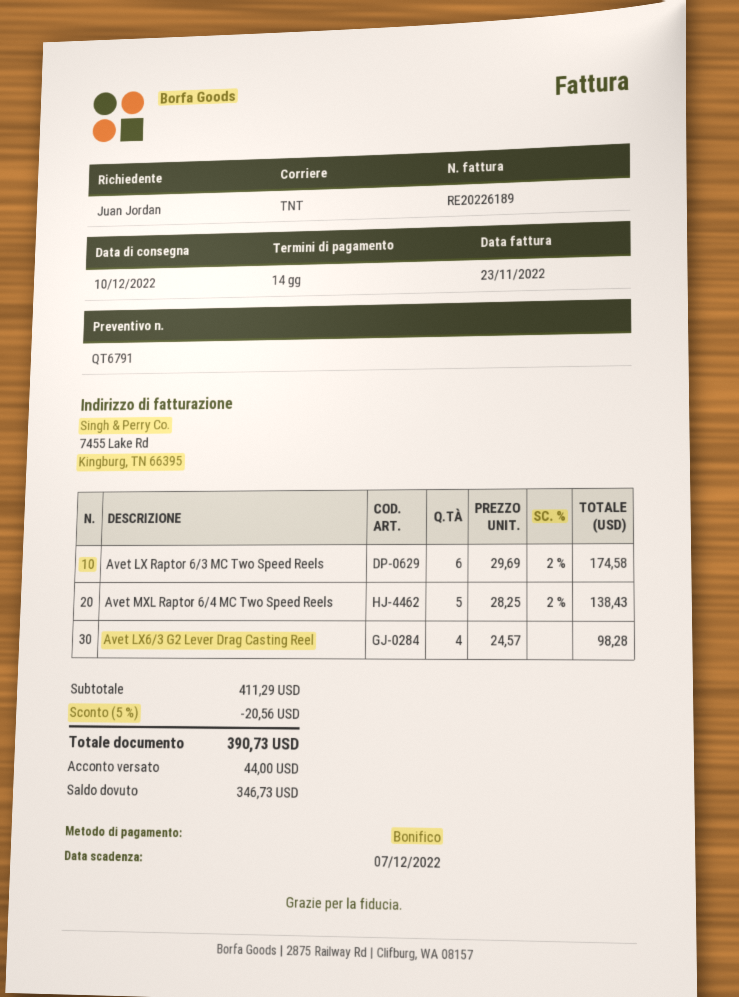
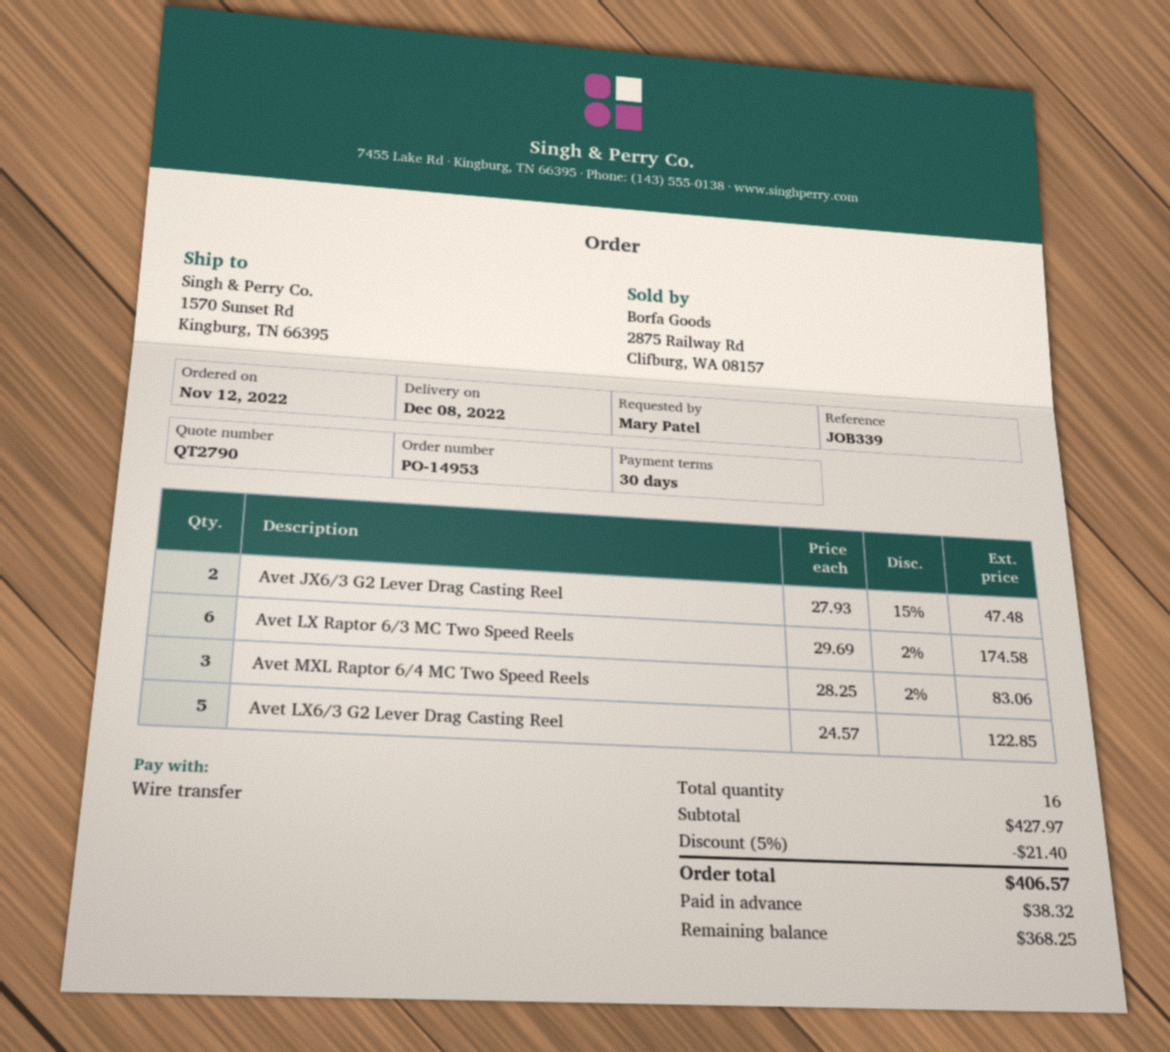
quote number: QT6791 -> QT2790
delivery date: 2022-12-10 -> 2022-12-08
payment terms: 14 days -> 30 days
ordered by: Juan Jordan -> Mary Patel
Avet MXL Raptor 6/4 MC Two Speed Reels: 5 x 28.25 - 2% = 138.43 -> 3 x 28.25 - 2% = 83.06
Avet LX6/3 G2 Lever Drag Casting Reel: 4 x 24.57 = 98.28 -> 5 x 24.57 = 122.85
Avet JX6/3 G2 Lever Drag Casting Reel: none -> 2 x 27.93 - 15% = 47.48
subtotal: 411.29 -> 427.97
discount: 5% = 20.56 -> 5% = 21.40
total: 390.73 -> 406.57
deposit: 44.00 -> 38.32
balance: 346.73 -> 368.25

